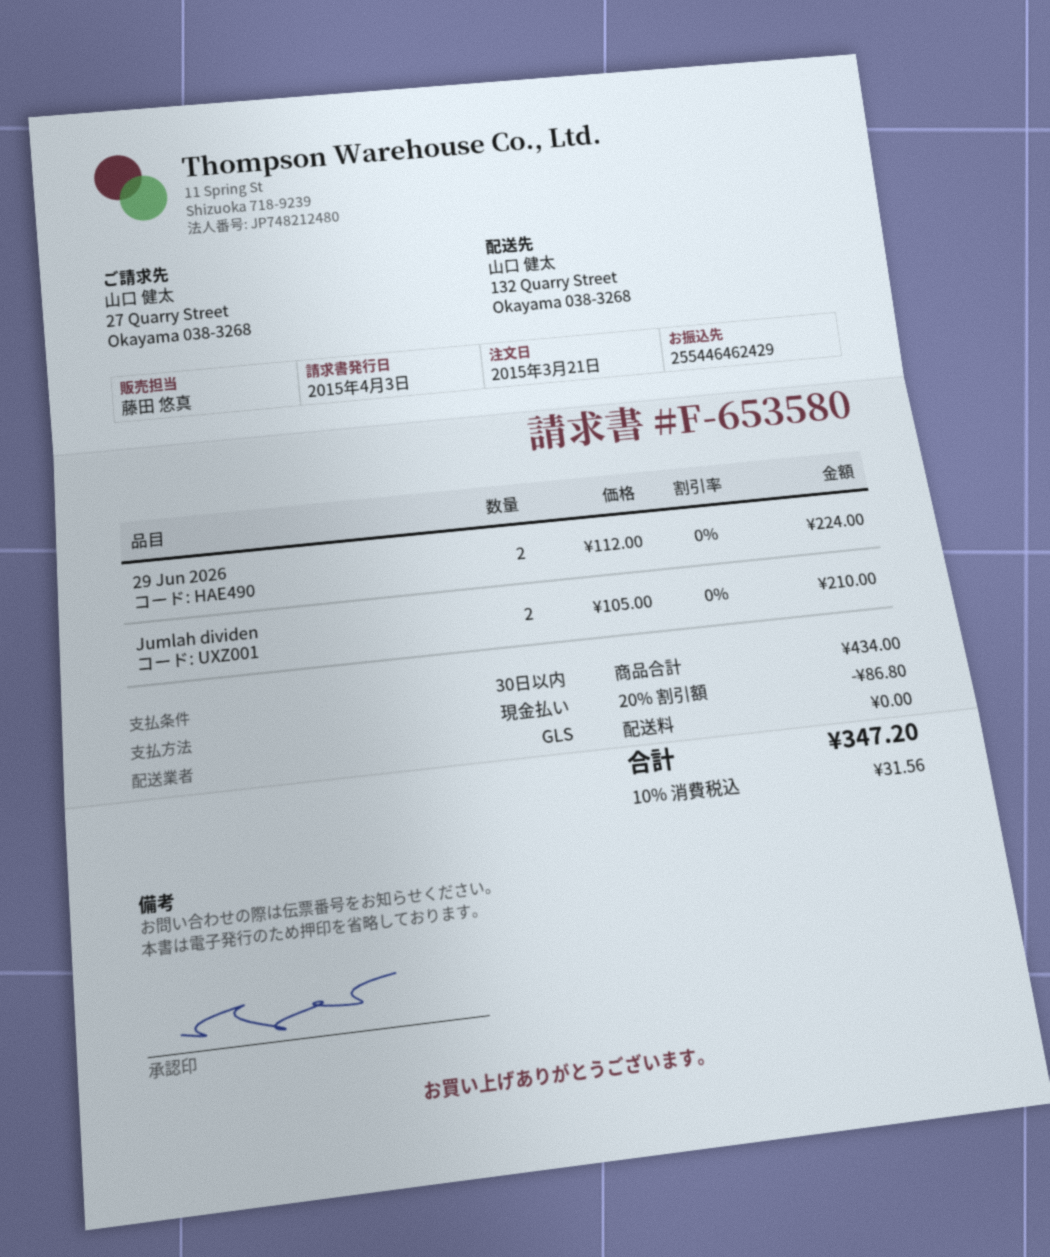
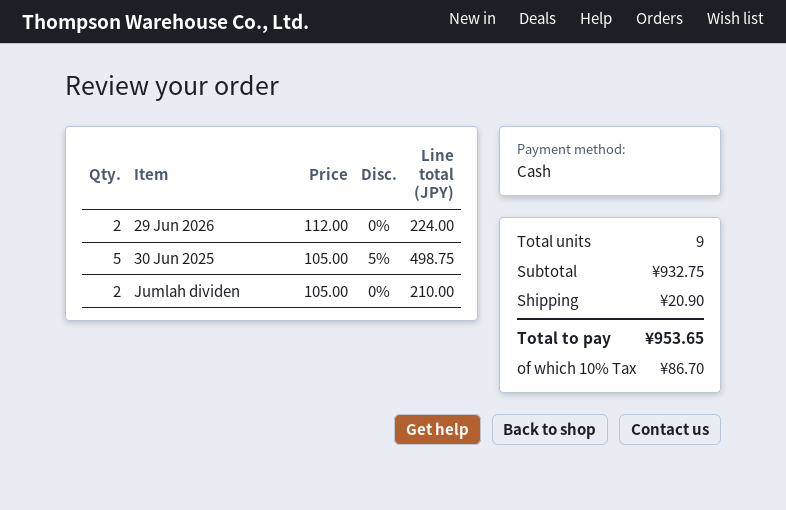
30 Jun 2025: none -> 5 x 105.00 - 5% = 498.75
subtotal: 434.00 -> 932.75
discount: 20% = 86.80 -> none
shipping: 0.00 -> 20.90
tax: 10% = 31.56 -> 10% = 86.70
total: 347.20 -> 953.65

